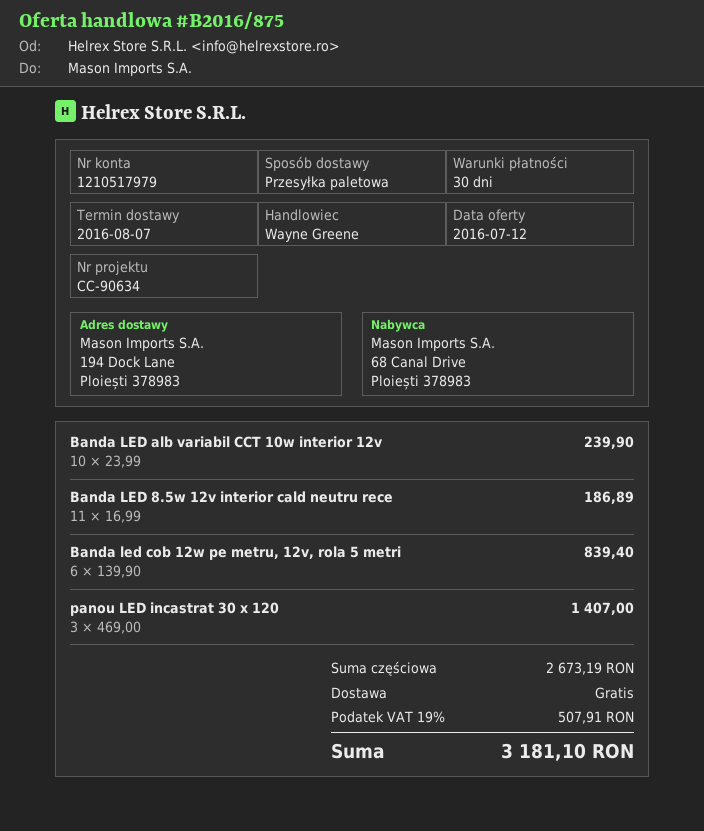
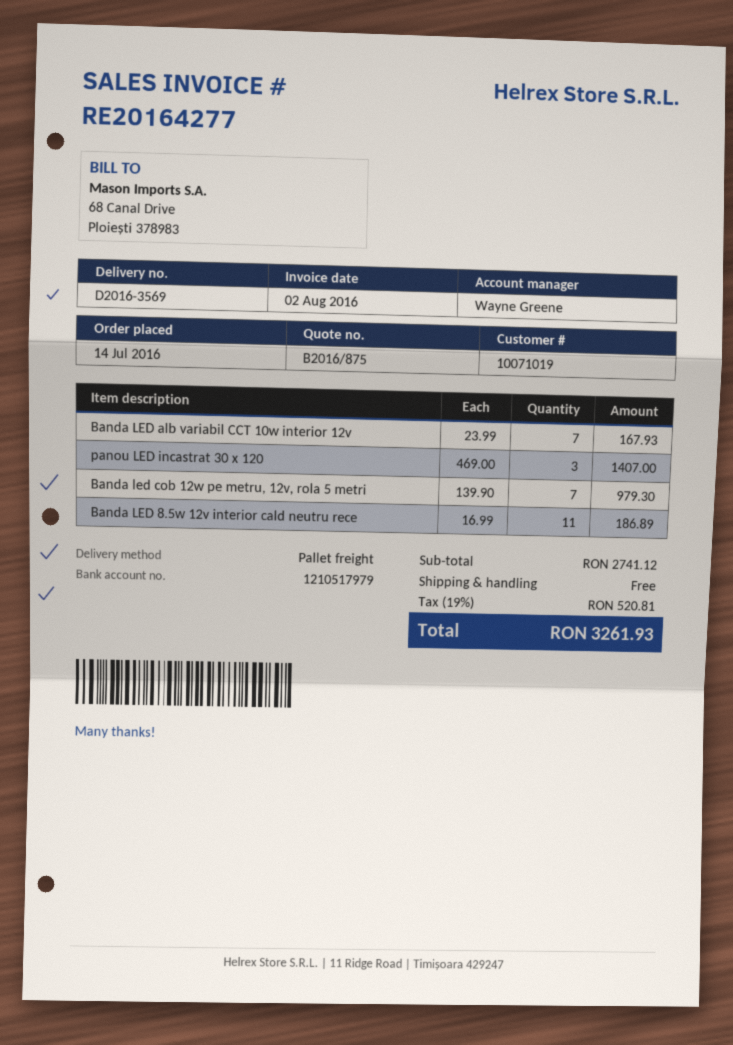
Banda LED alb variabil CCT 10w interior 12v: 10 x 23.99 = 239.90 -> 7 x 23.99 = 167.93
Banda led cob 12w pe metru, 12v, rola 5 metri: 6 x 139.90 = 839.40 -> 7 x 139.90 = 979.30
subtotal: 2673.19 -> 2741.12
tax: 19% = 507.91 -> 19% = 520.81
total: 3181.10 -> 3261.93

